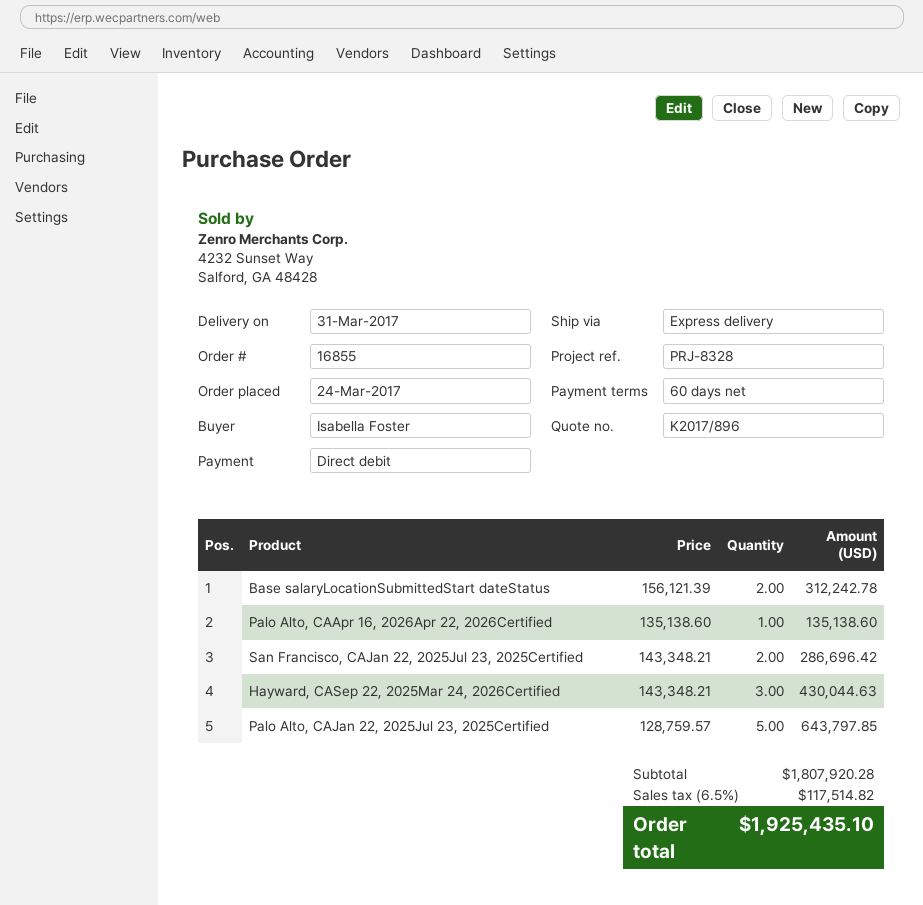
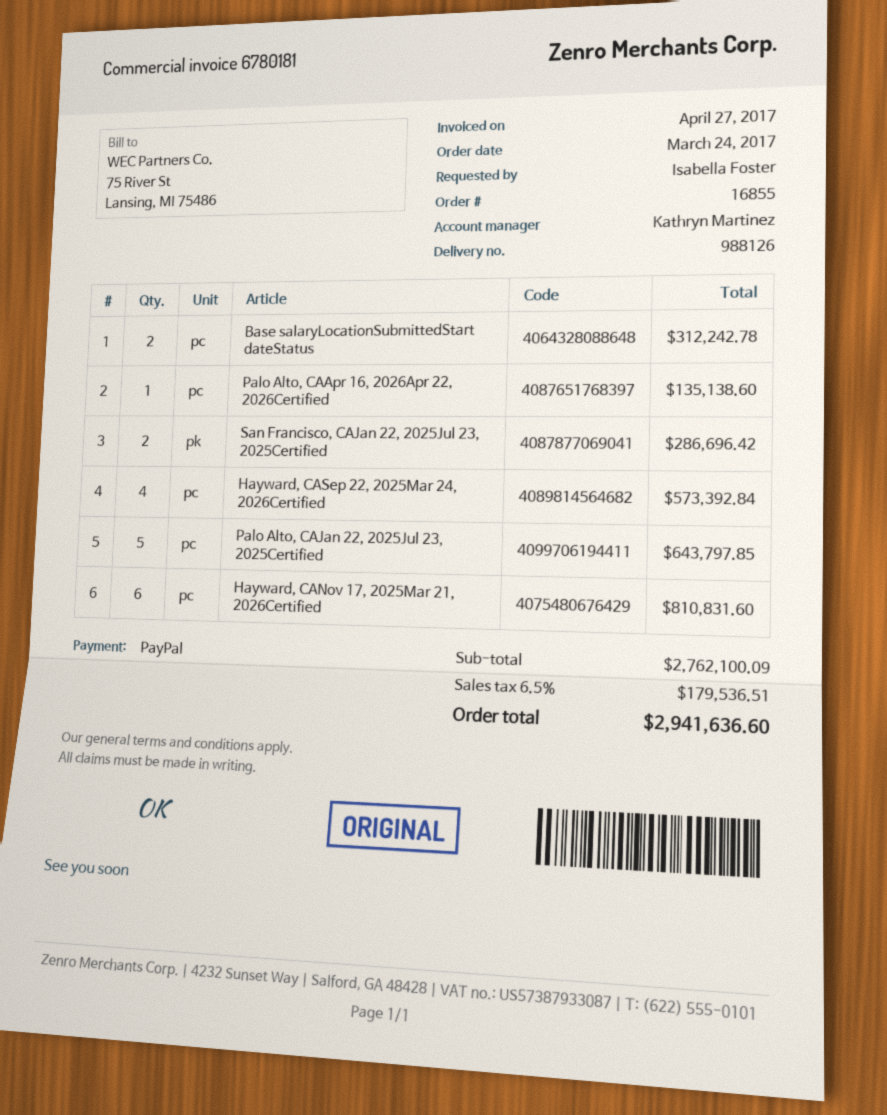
payment method: direct debit -> PayPal
Hayward, CASep 22, 2025Mar 24, 2026Certified: 3 for 430044.63 -> 4 for 573392.84
Hayward, CANov 17, 2025Mar 21, 2026Certified: none -> 6 for 810831.60
subtotal: 1807920.28 -> 2762100.09
tax: 6.5% = 117514.82 -> 6.5% = 179536.51
total: 1925435.10 -> 2941636.60

